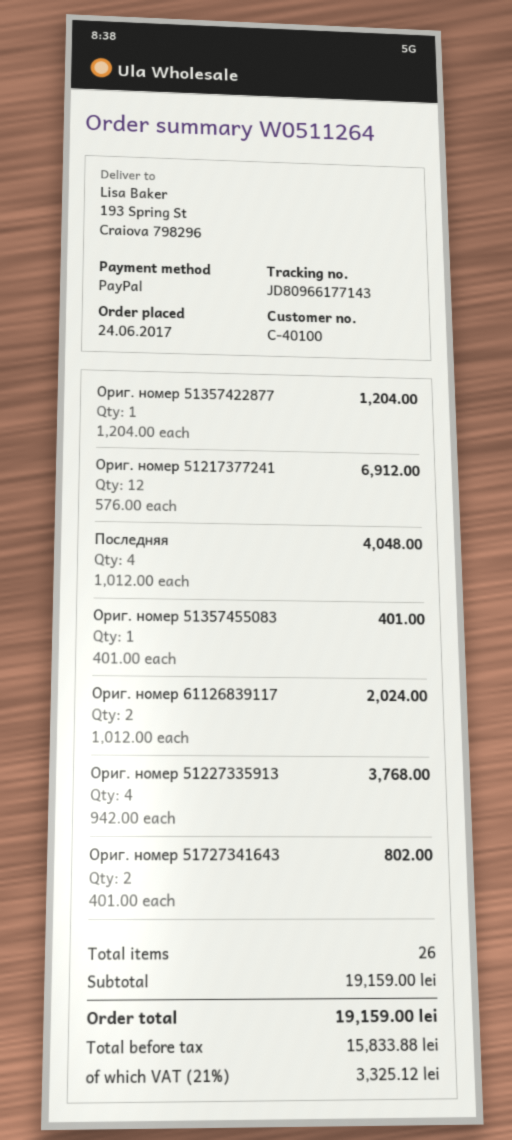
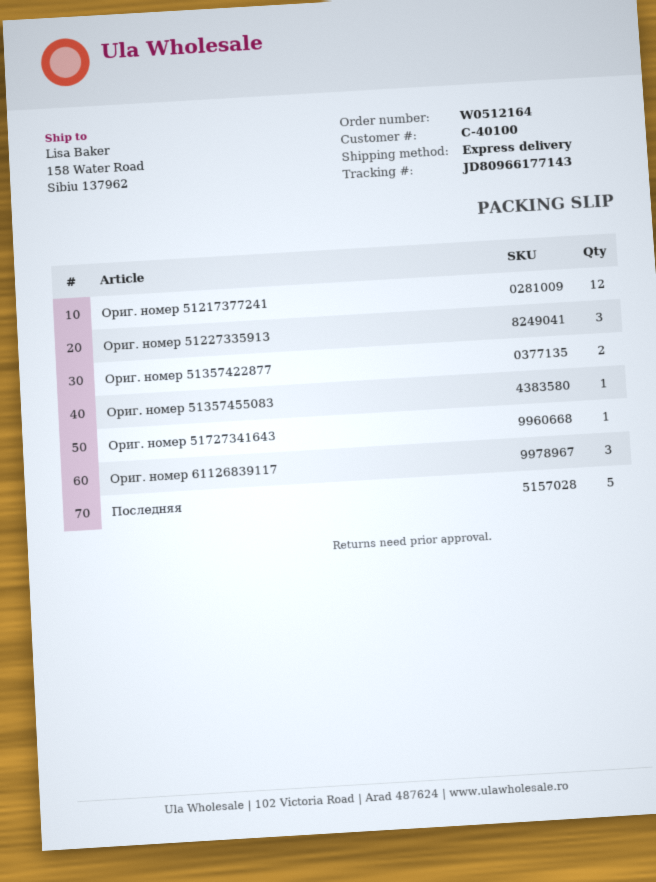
order number: W0511264 -> W0512164
ship to: 193 Spring St, Craiova 798296 -> 158 Water Road, Sibiu 137962
Ориг. номер 51357422877: 1 -> 2
Последняя: 4 -> 5
Ориг. номер 61126839117: 2 -> 3
Ориг. номер 51227335913: 4 -> 3
Ориг. номер 51727341643: 2 -> 1

